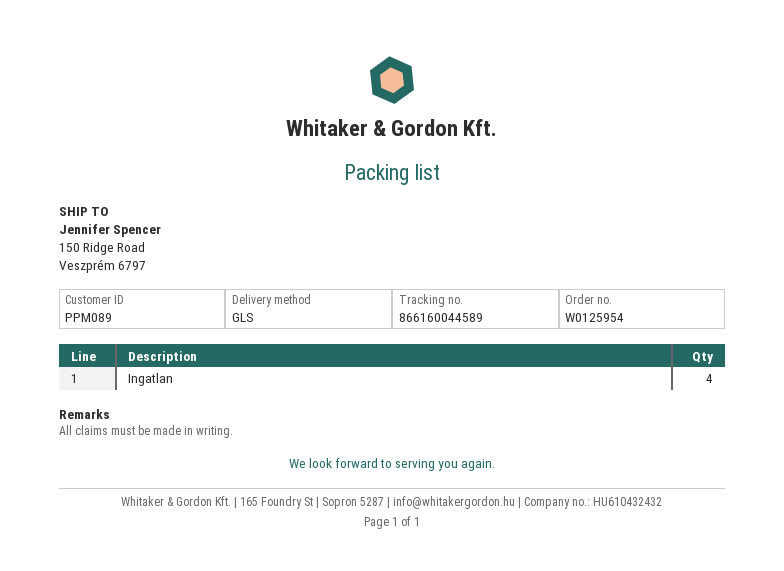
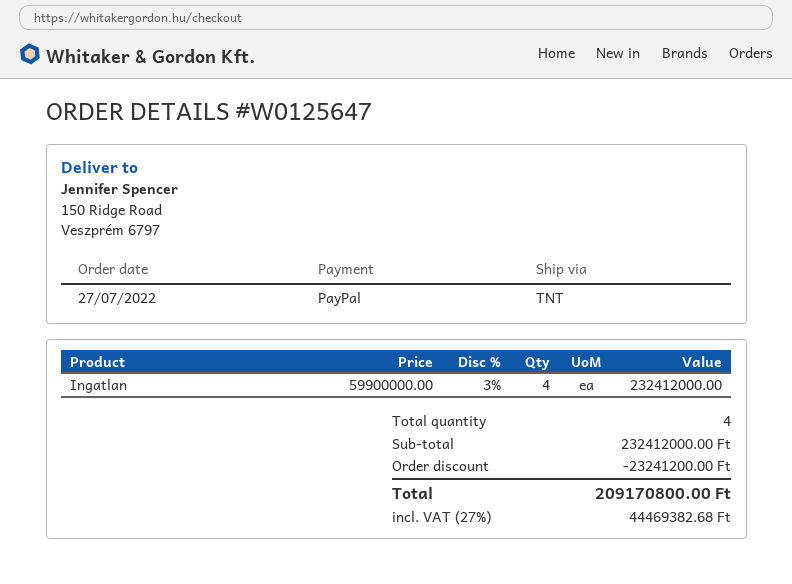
order number: W0125954 -> W0125647
shipping method: GLS -> TNT

